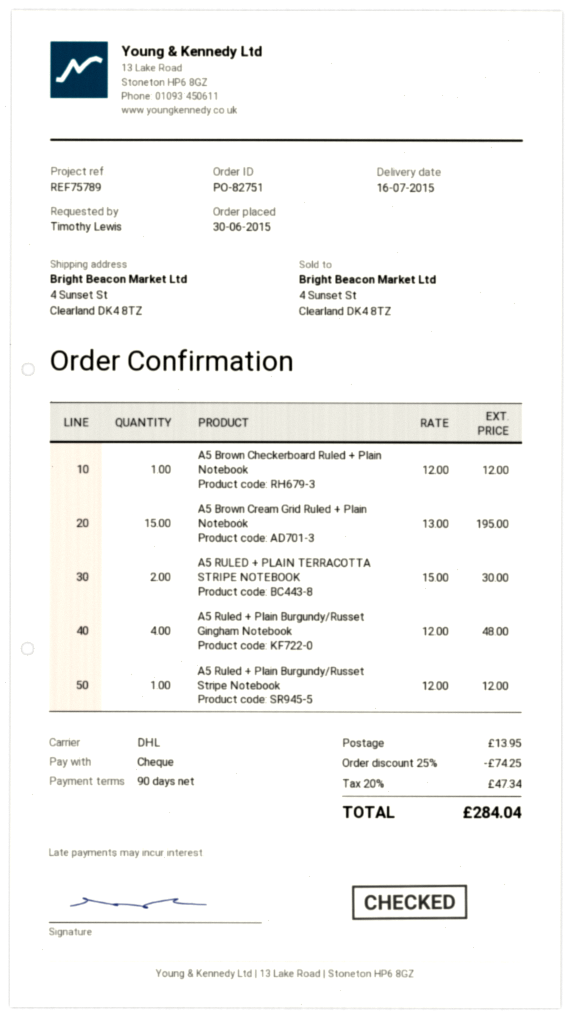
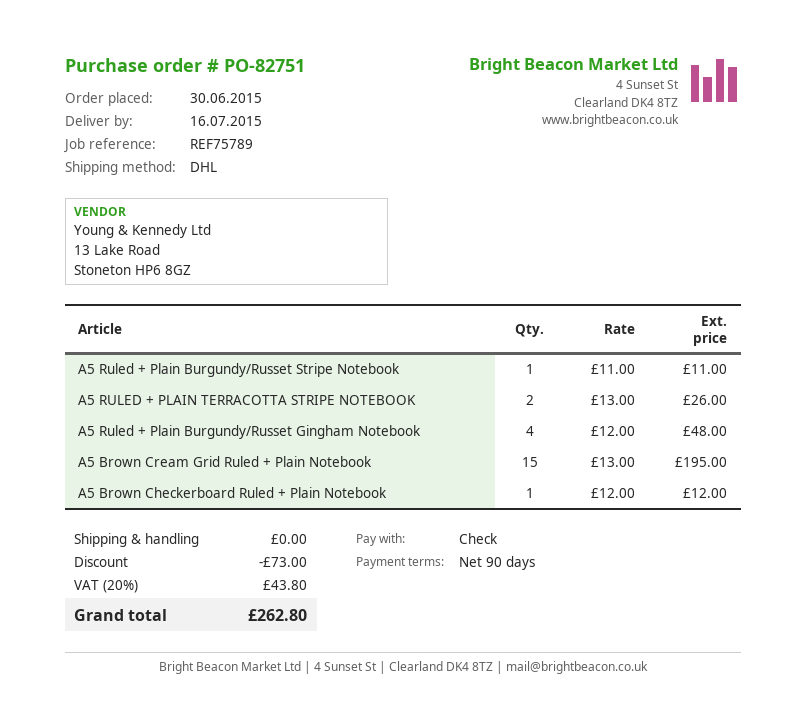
A5 RULED + PLAIN TERRACOTTA STRIPE NOTEBOOK: 2 x 15.00 = 30.00 -> 2 x 13.00 = 26.00
A5 Ruled + Plain Burgundy/Russet Stripe Notebook: 1 x 12.00 = 12.00 -> 1 x 11.00 = 11.00
discount: 74.25 -> 73.00
shipping: 13.95 -> 0.00
tax: 20% = 47.34 -> 20% = 43.80
total: 284.04 -> 262.80

